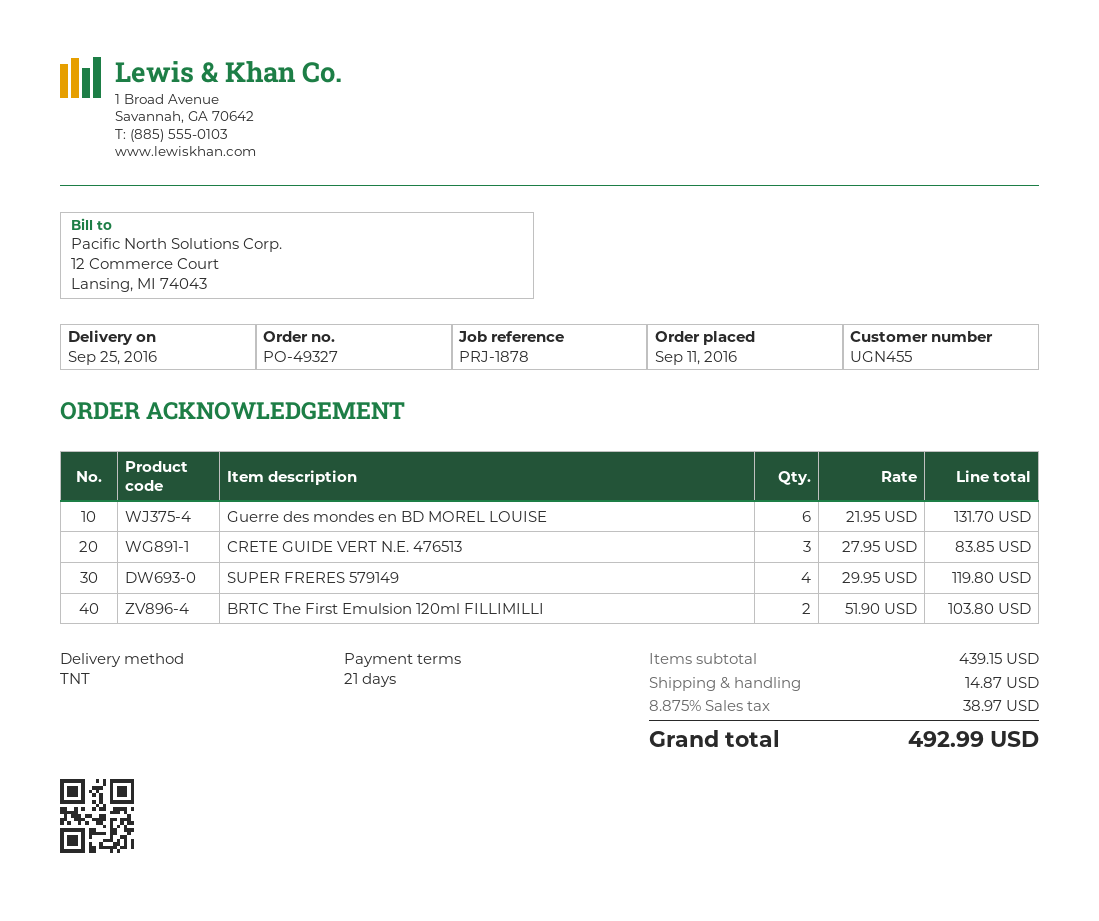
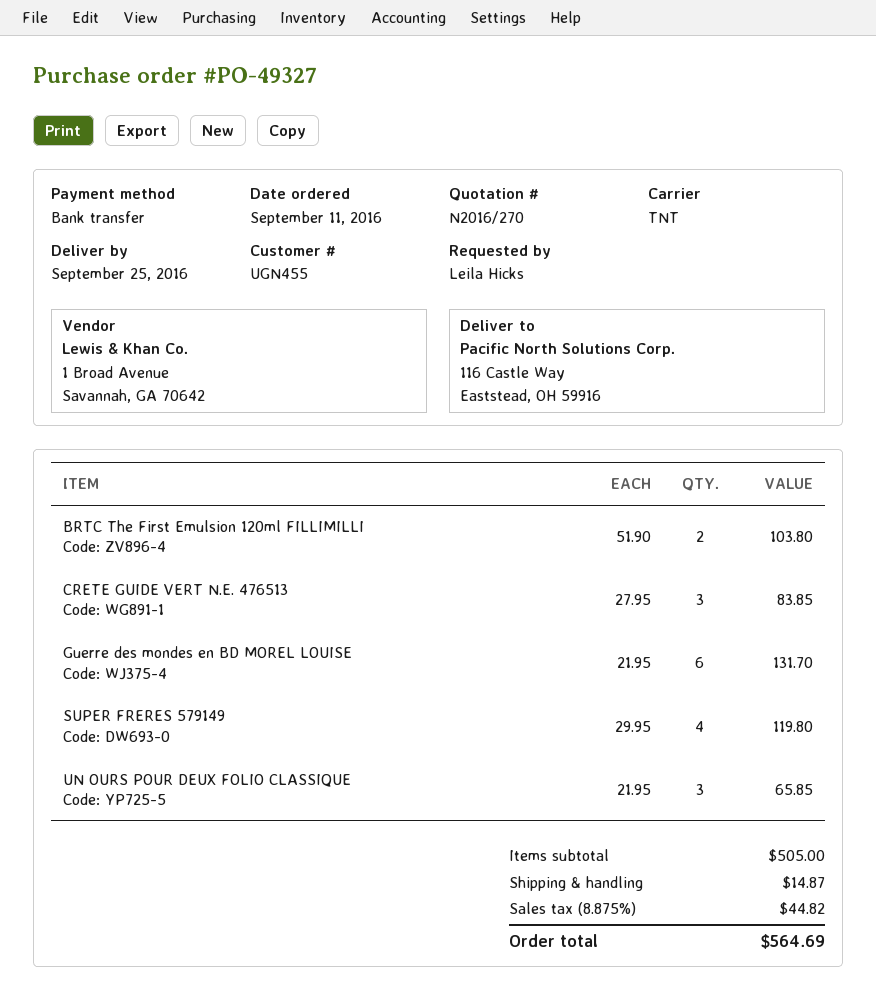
UN OURS POUR DEUX FOLIO CLASSIQUE: none -> 3 x 21.95 = 65.85
subtotal: 439.15 -> 505.00
tax: 8.875% = 38.97 -> 8.875% = 44.82
total: 492.99 -> 564.69

